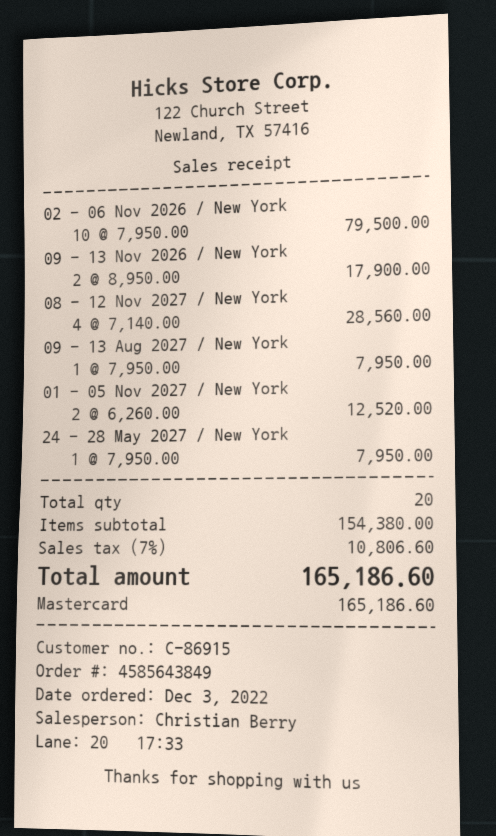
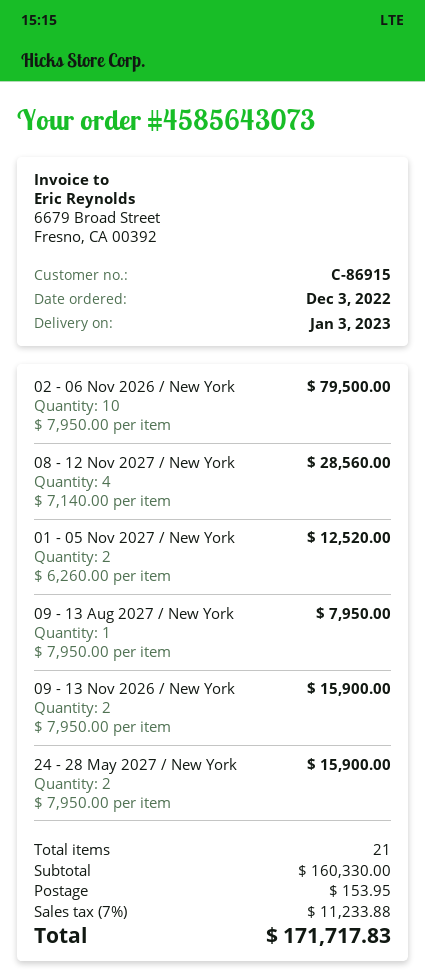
order number: 4585643849 -> 4585643073
09 - 13 Nov 2026 / New York: 2 x 8950.00 = 17900.00 -> 2 x 7950.00 = 15900.00
24 - 28 May 2027 / New York: 1 x 7950.00 = 7950.00 -> 2 x 7950.00 = 15900.00
total quantity: 20 -> 21
subtotal: 154380.00 -> 160330.00
shipping: none -> 153.95
tax: 7% = 10806.60 -> 7% = 11233.88
total: 165186.60 -> 171717.83

